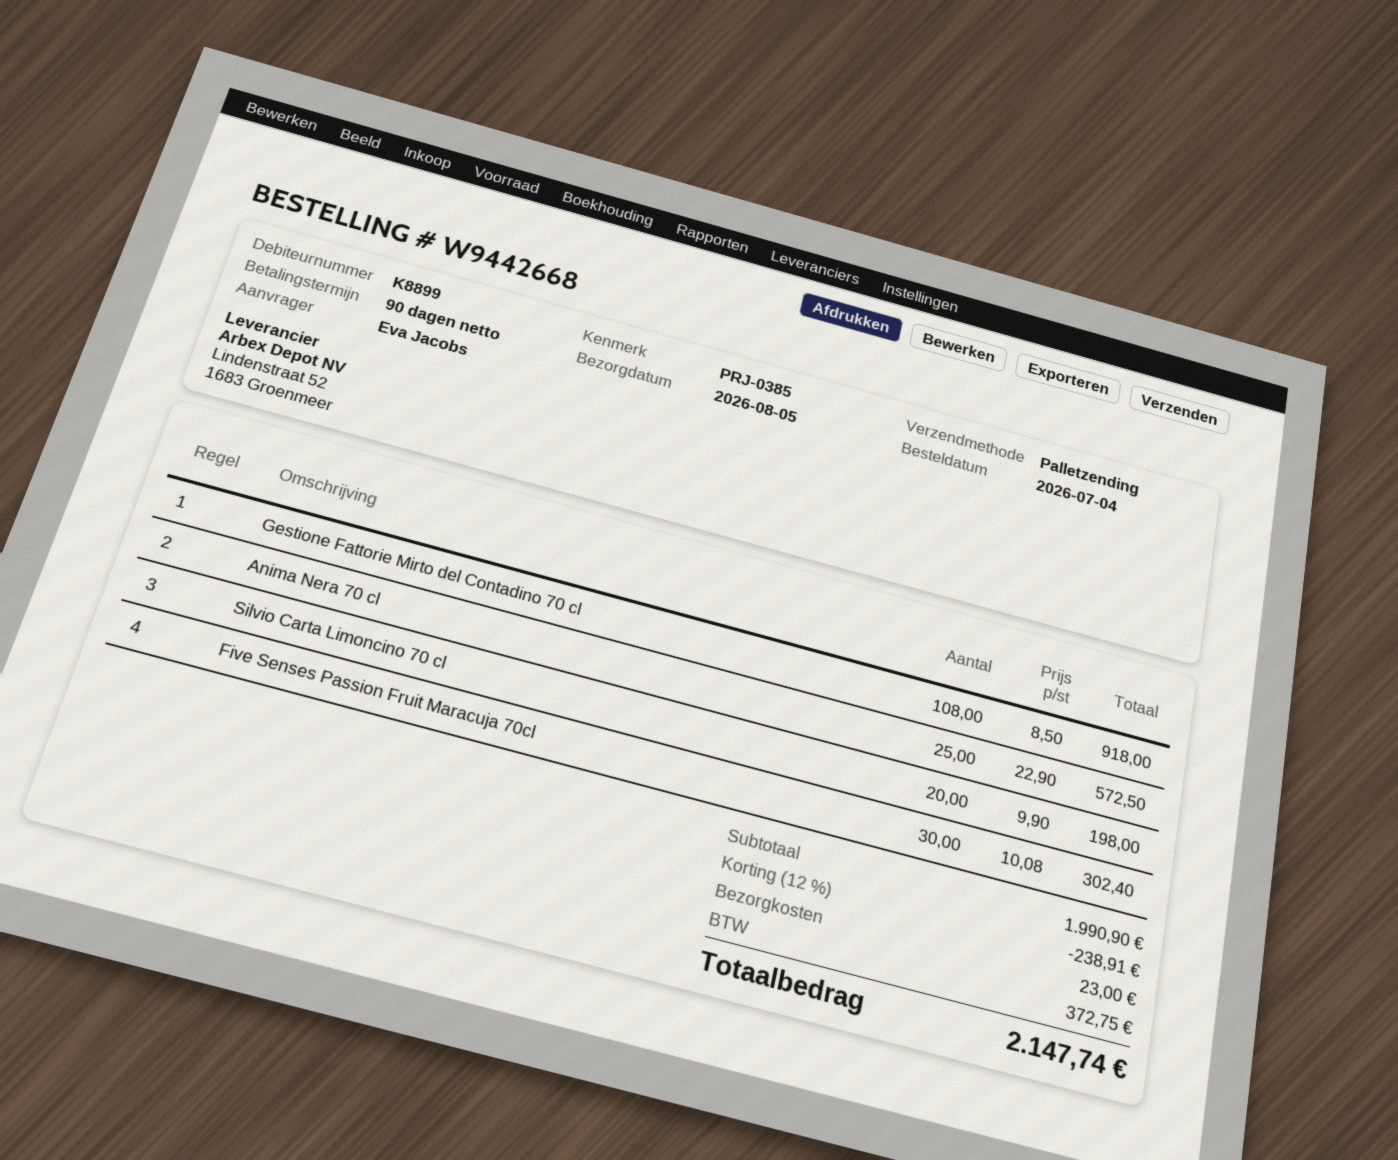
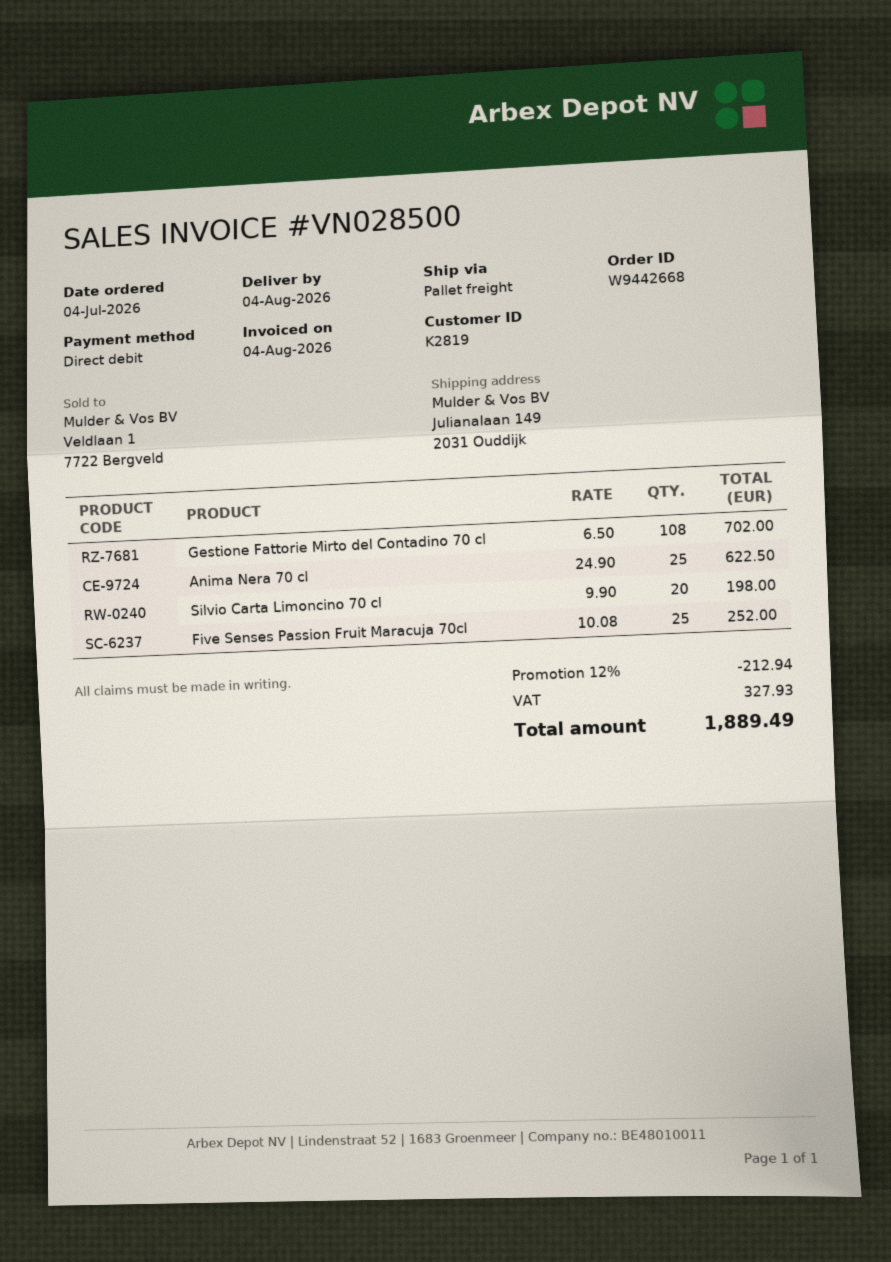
delivery date: 2026-08-05 -> 2026-08-04
customer number: K8899 -> K2819
Gestione Fattorie Mirto del Contadino 70 cl: 108 x 8.50 = 918.00 -> 108 x 6.50 = 702.00
Anima Nera 70 cl: 25 x 22.90 = 572.50 -> 25 x 24.90 = 622.50
Five Senses Passion Fruit Maracuja 70cl: 30 x 10.08 = 302.40 -> 25 x 10.08 = 252.00
discount: 12% = 238.91 -> 12% = 212.94
shipping: 23.00 -> none
tax: 372.75 -> 327.93
total: 2147.74 -> 1889.49

